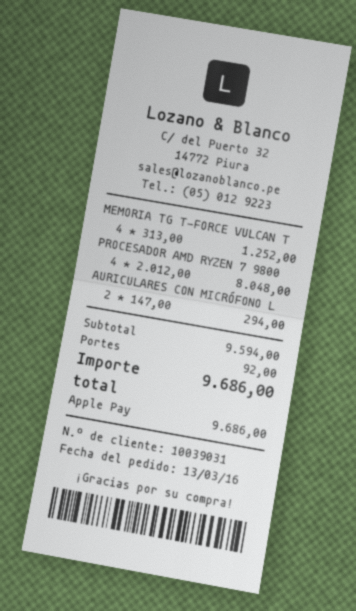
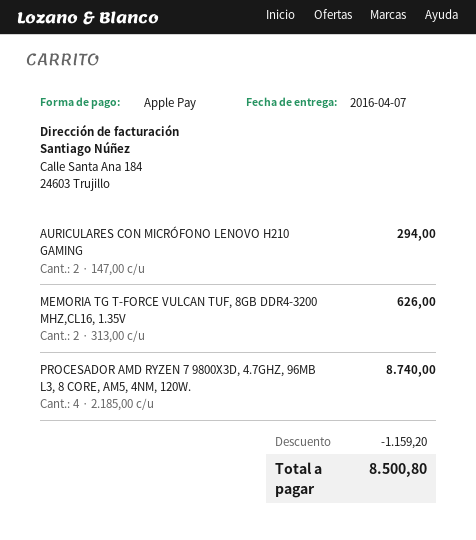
MEMORIA TG T-FORCE VULCAN T: 4 x 313.00 = 1252.00 -> 2 x 313.00 = 626.00
PROCESADOR AMD RYZEN 7 9800: 4 x 2012.00 = 8048.00 -> 4 x 2185.00 = 8740.00
discount: none -> 1159.20
shipping: 92.00 -> none
total: 9686.00 -> 8500.80

